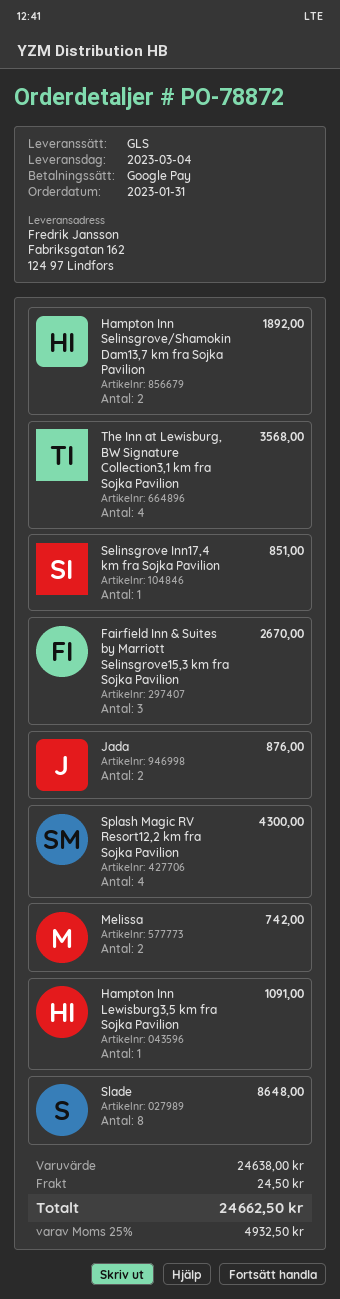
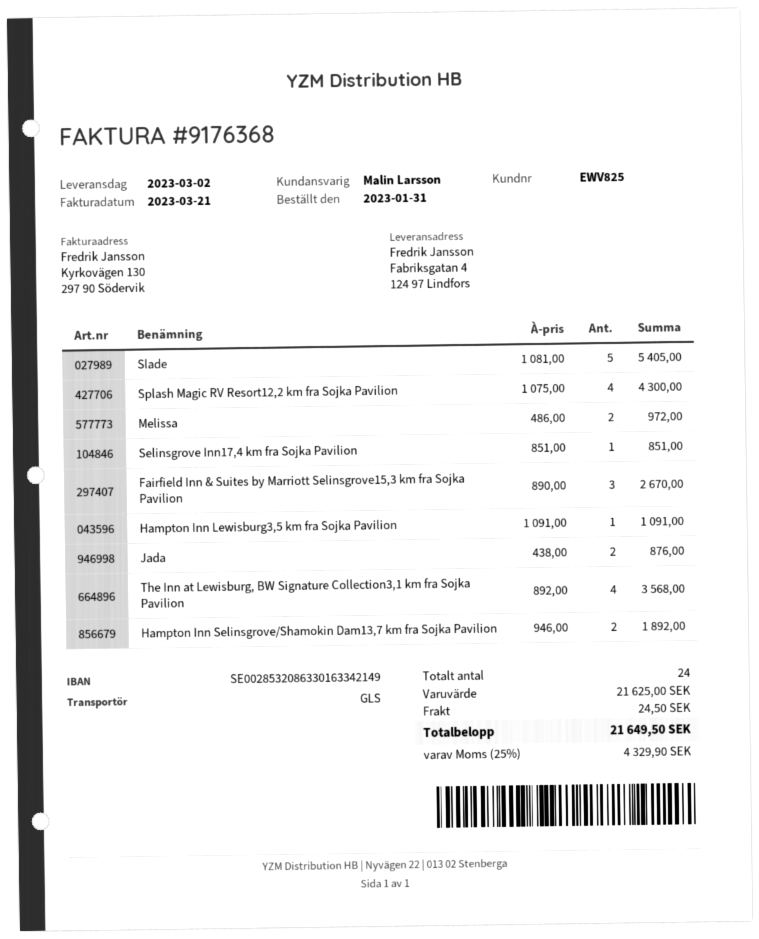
delivery date: 2023-03-04 -> 2023-03-02
ship to: Fabriksgatan 162, 124 97 Lindfors -> Fabriksgatan 4, 124 97 Lindfors
Melissa: 2 for 742.00 -> 2 for 972.00
Slade: 8 for 8648.00 -> 5 for 5405.00
subtotal: 24638.00 -> 21625.00
tax: 25% = 4932.50 -> 25% = 4329.90
total: 24662.50 -> 21649.50

